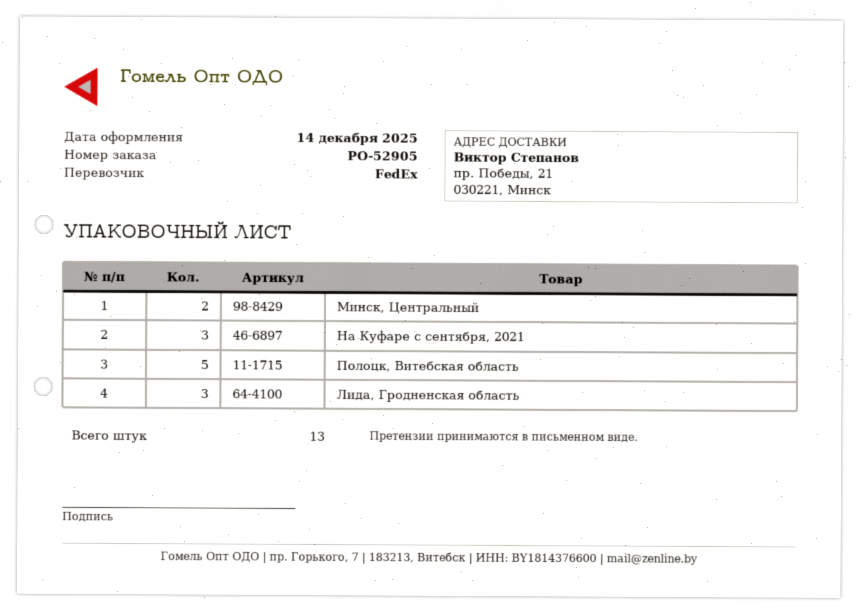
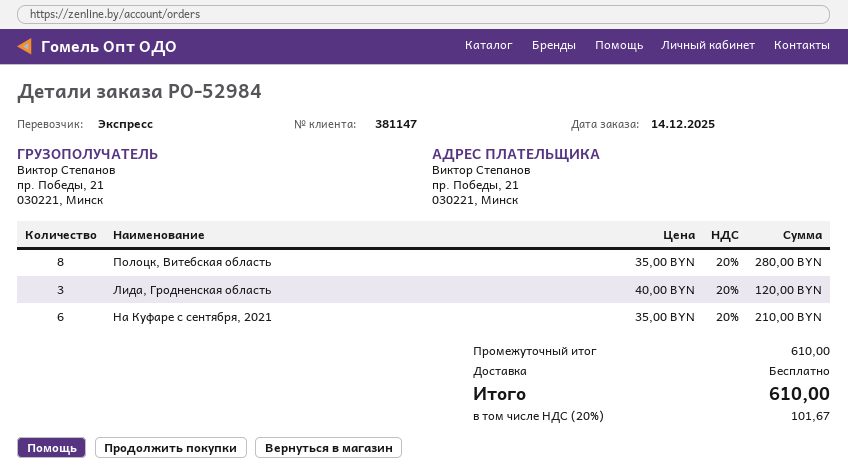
order number: PO-52905 -> PO-52984
shipping method: FedEx -> express
Минск, Центральный: 2 -> none
На Куфаре с сентября, 2021: 3 -> 6
Полоцк, Витебская область: 5 -> 8

